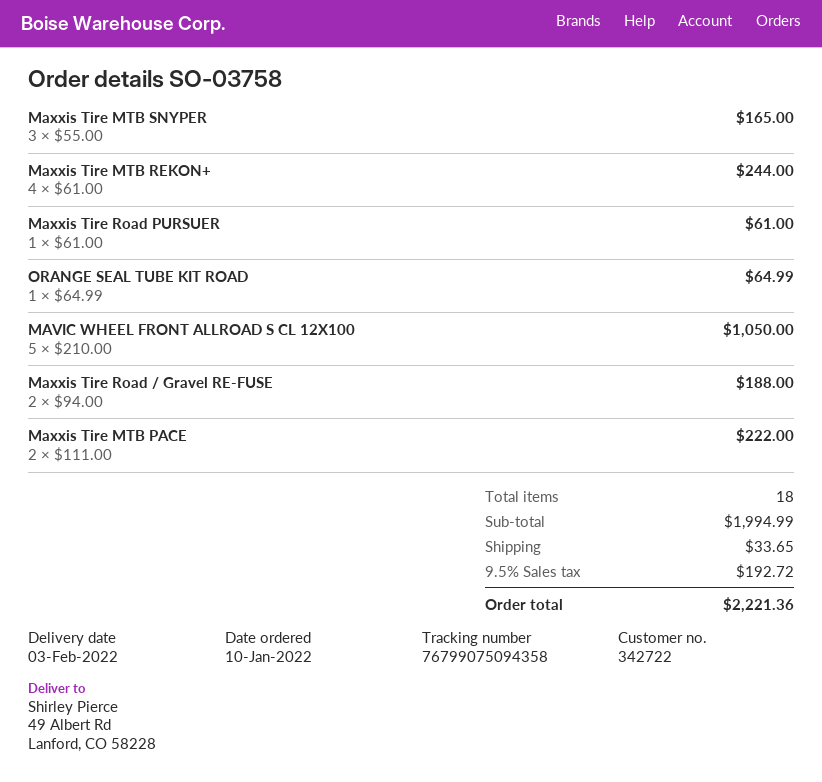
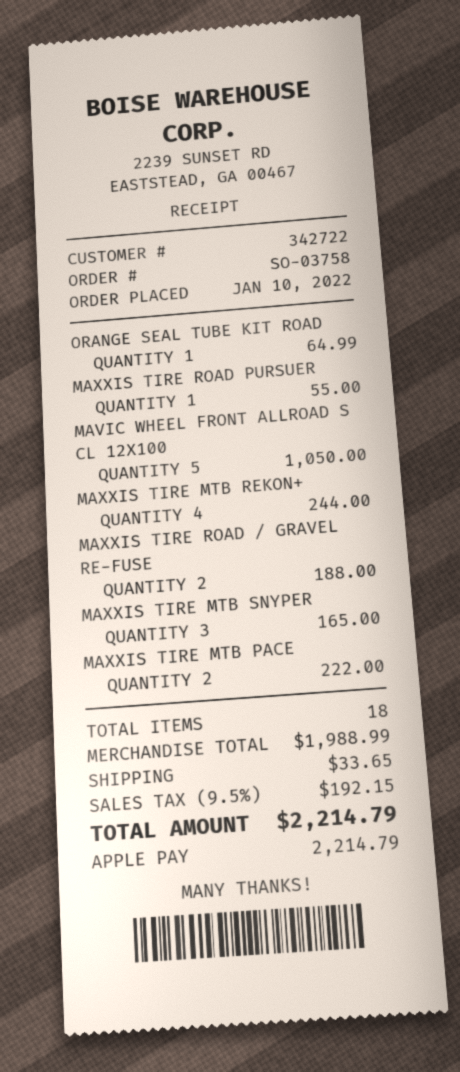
Maxxis Tire Road PURSUER: 1 for 61.00 -> 1 for 55.00
subtotal: 1994.99 -> 1988.99
tax: 9.5% = 192.72 -> 9.5% = 192.15
total: 2221.36 -> 2214.79

